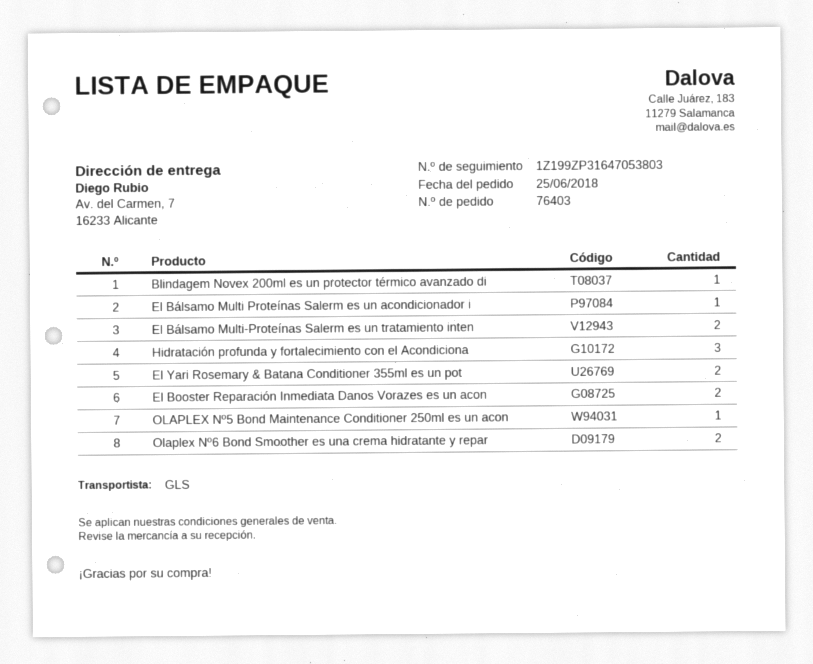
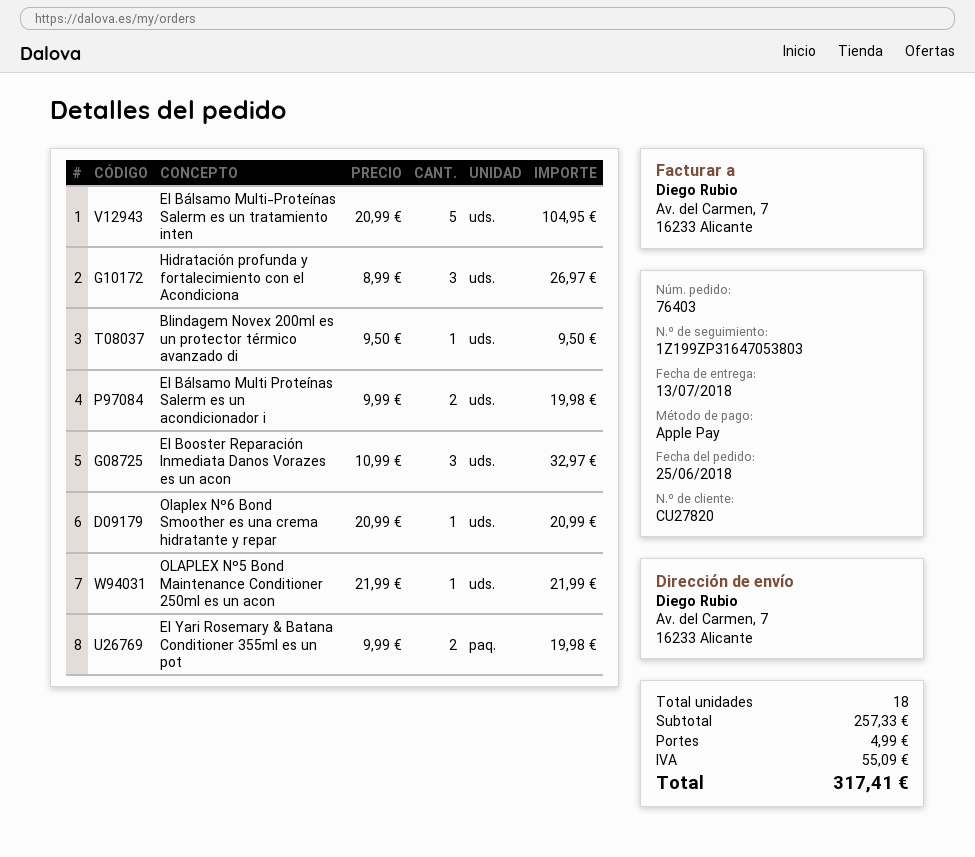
El Bálsamo Multi Proteínas Salerm es un acondicionador i: 1 -> 2
El Bálsamo Multi-Proteínas Salerm es un tratamiento inten: 2 -> 5
El Booster Reparación Inmediata Danos Vorazes es un acon: 2 -> 3
Olaplex Nº6 Bond Smoother es una crema hidratante y repar: 2 -> 1

